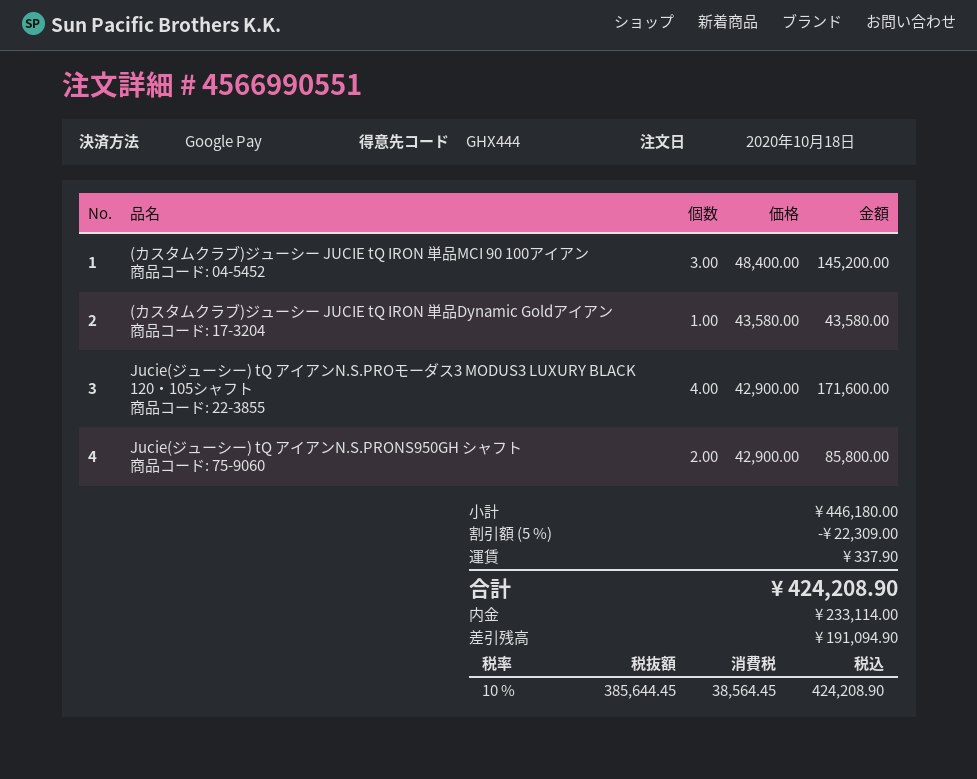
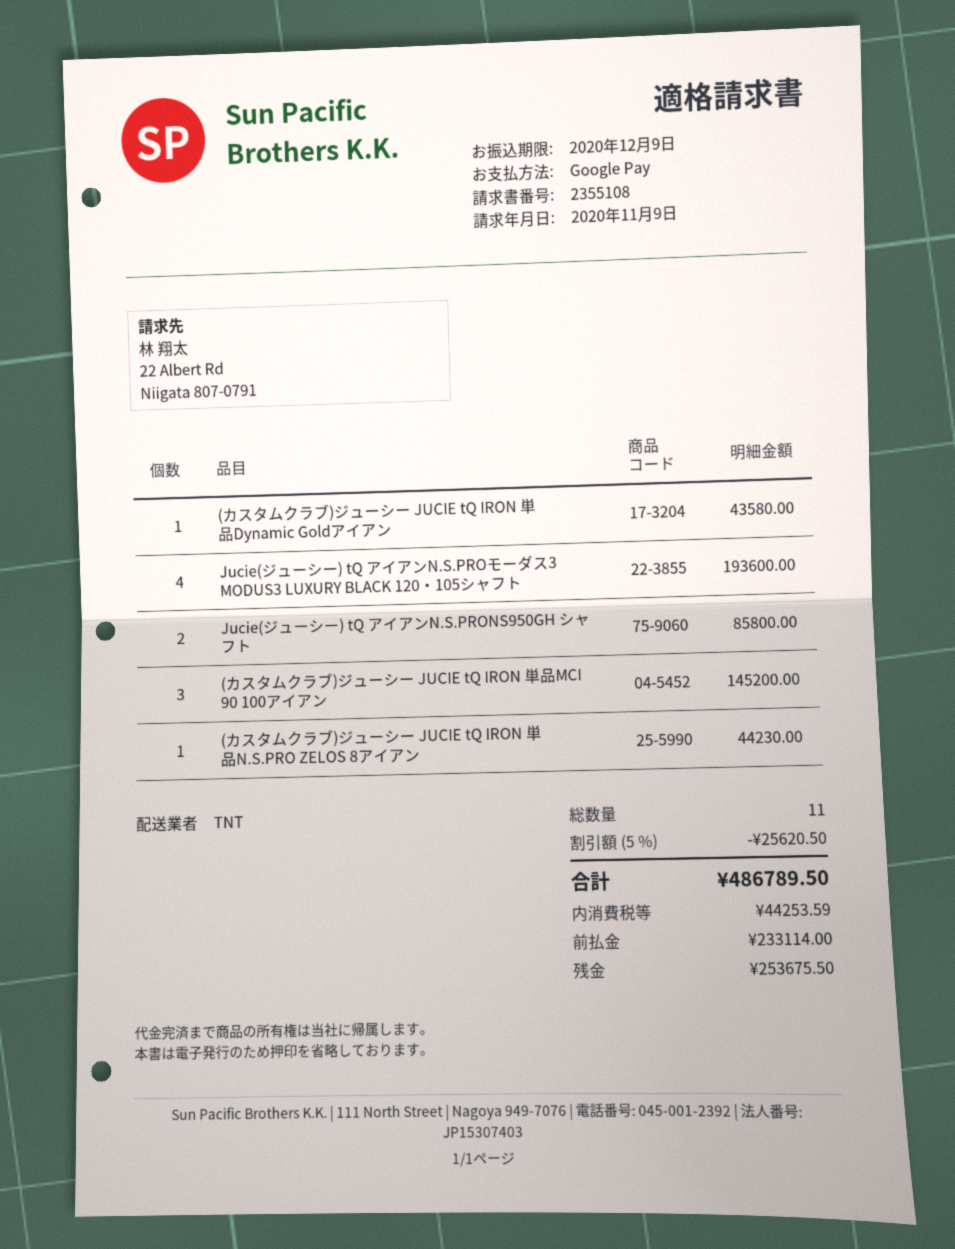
Jucie(ジューシー) tQ アイアンN.S.PROモーダス3 MODUS3 LUXURY BLACK 120・105シャフト: 4 for 171600.00 -> 4 for 193600.00
(カスタムクラブ)ジューシー JUCIE tQ IRON 単品N.S.PRO ZELOS 8アイアン: none -> 1 for 44230.00
discount: 5% = 22309.00 -> 5% = 25620.50
shipping: 337.90 -> none
tax: 38564.45 -> 44253.59
total: 424208.90 -> 486789.50
balance: 191094.90 -> 253675.50

